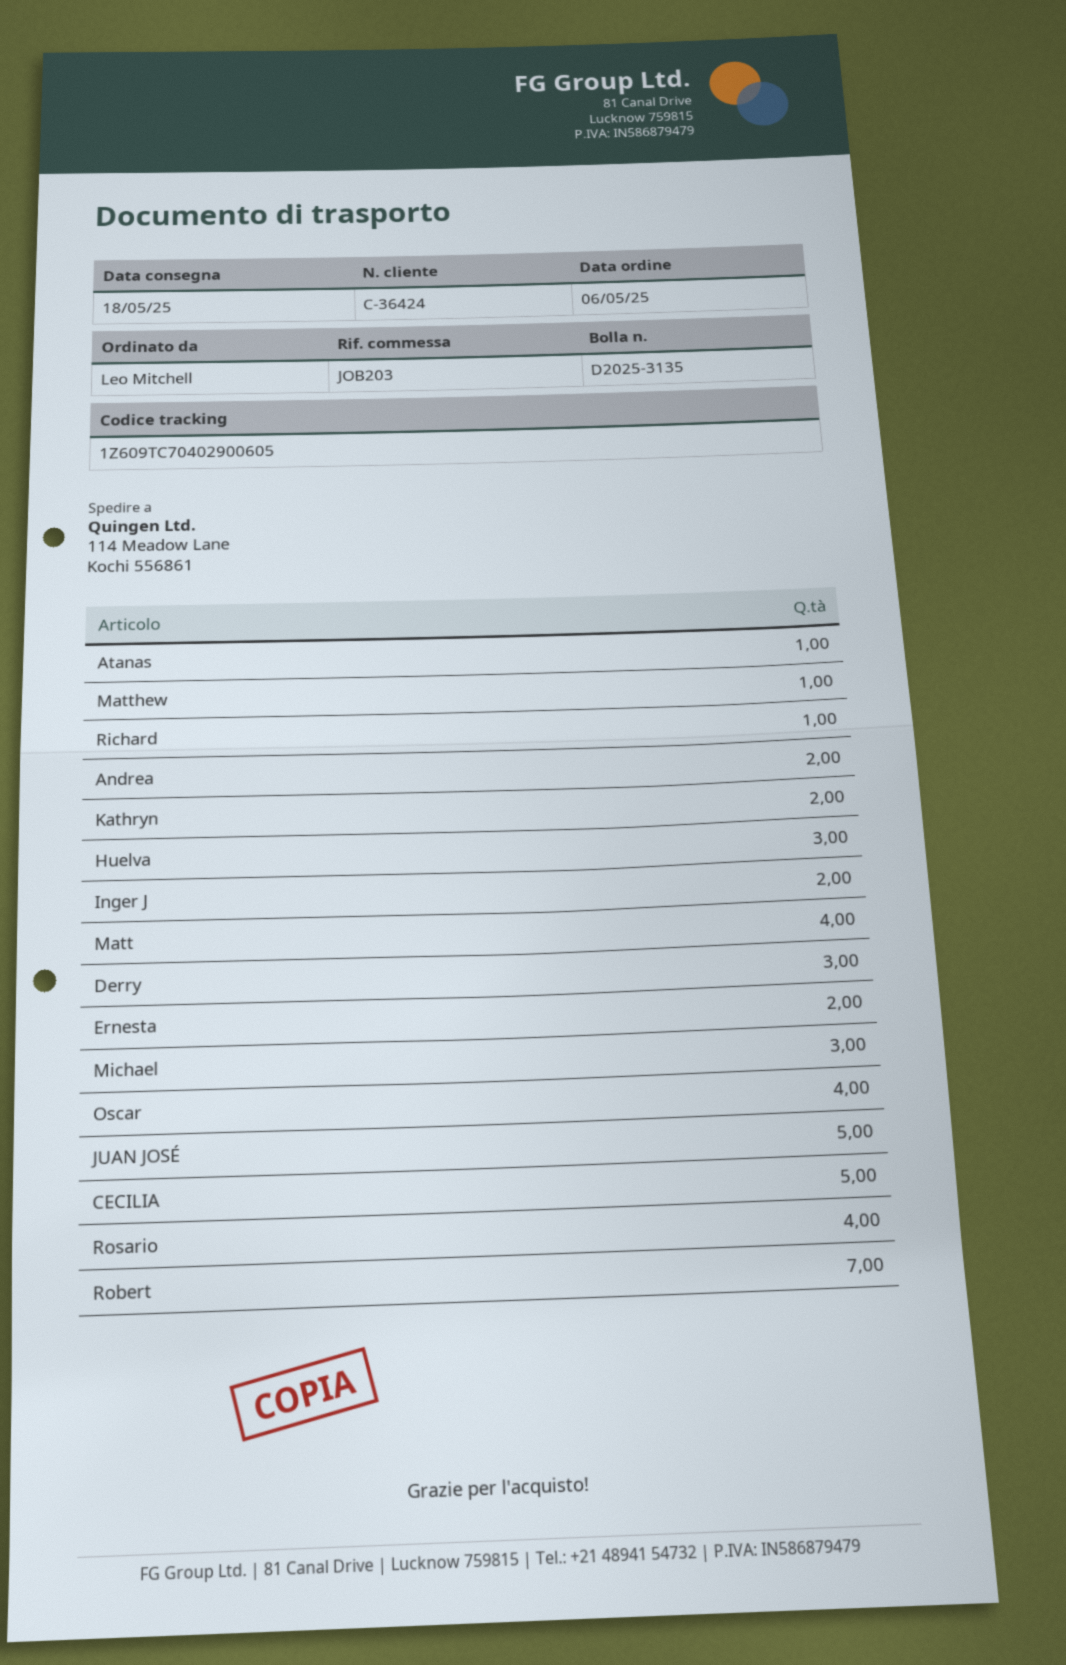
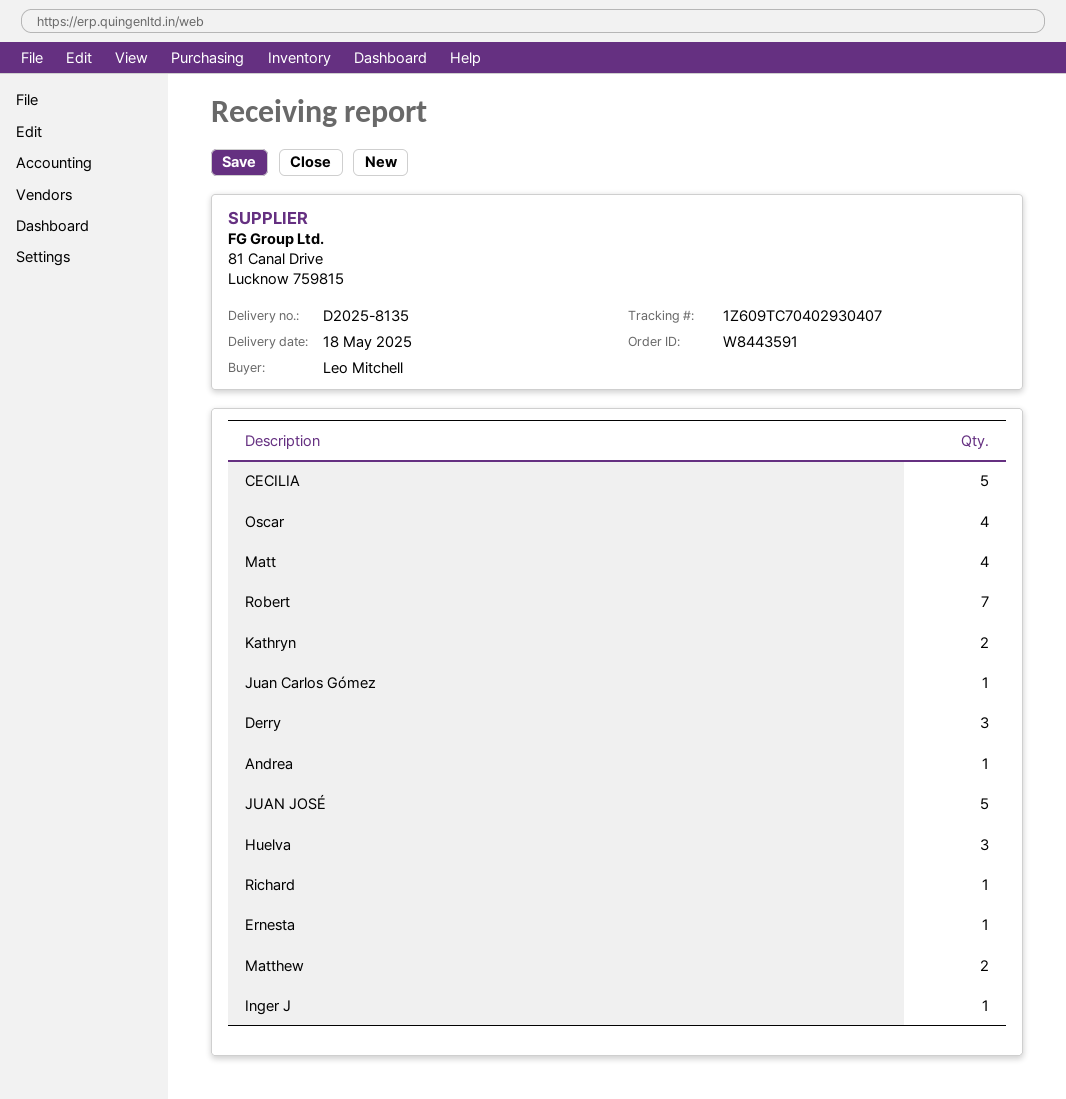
delivery note number: D2025-3135 -> D2025-8135
tracking number: 1Z609TC70402900605 -> 1Z609TC70402930407
Atanas: 1 -> none
Matthew: 1 -> 2
Andrea: 2 -> 1
Inger J: 2 -> 1
Ernesta: 2 -> 1
Michael: 3 -> none
Rosario: 4 -> none
Juan Carlos Gómez: none -> 1

